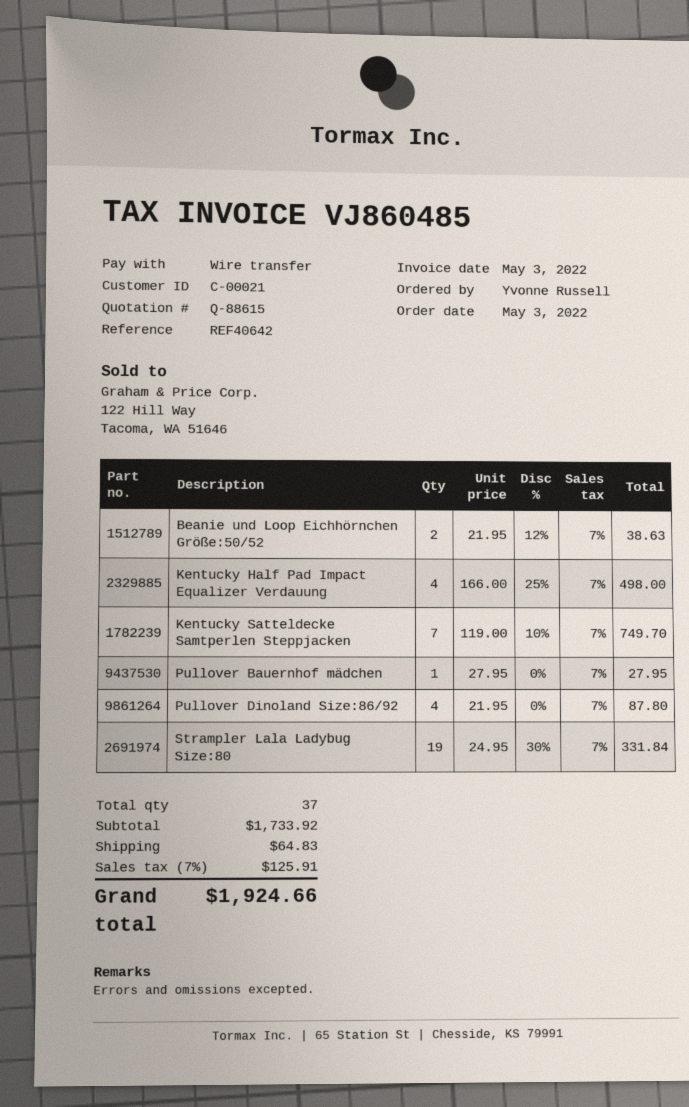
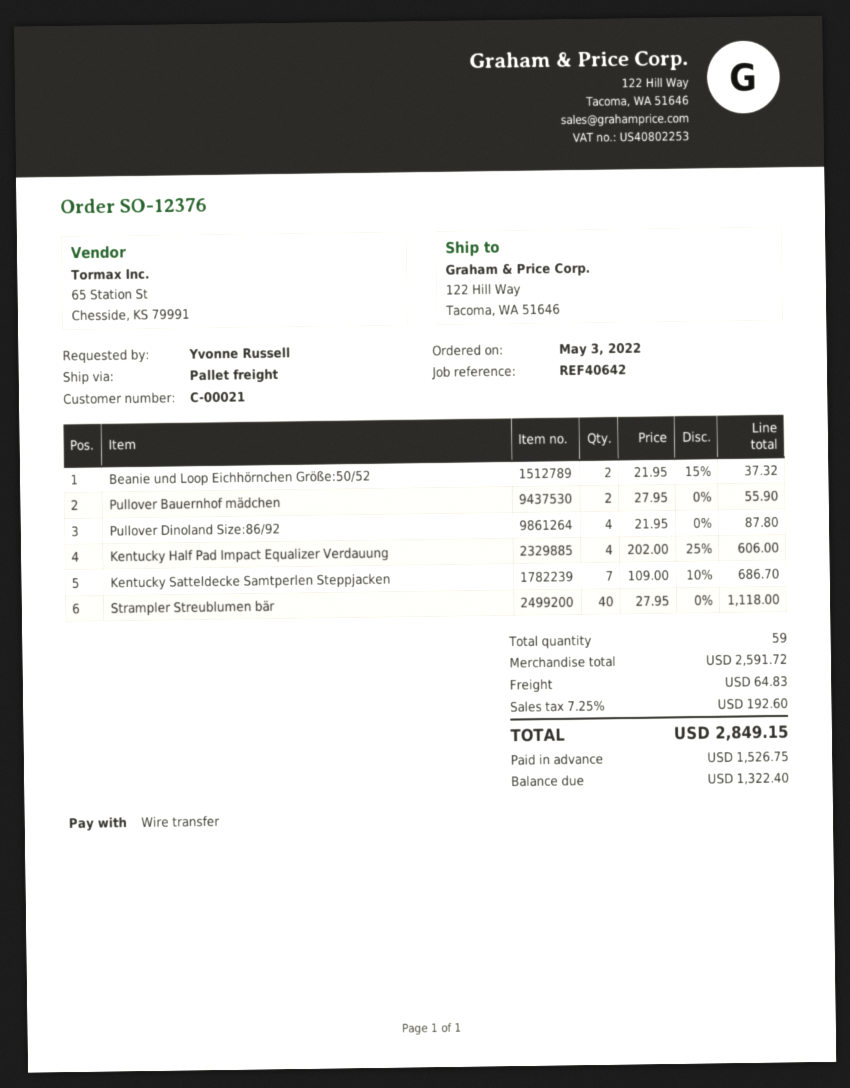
Beanie und Loop Eichhörnchen Größe:50/52: 2 x 21.95 - 12% = 38.63 -> 2 x 21.95 - 15% = 37.32
Kentucky Half Pad Impact Equalizer Verdauung: 4 x 166.00 - 25% = 498.00 -> 4 x 202.00 - 25% = 606.00
Kentucky Satteldecke Samtperlen Steppjacken: 7 x 119.00 - 10% = 749.70 -> 7 x 109.00 - 10% = 686.70
Pullover Bauernhof mädchen: 1 x 27.95 = 27.95 -> 2 x 27.95 = 55.90
Strampler Lala Ladybug Size:80: 19 x 24.95 - 30% = 331.84 -> none
Strampler Streublumen bär: none -> 40 x 27.95 = 1118.00
total quantity: 37 -> 59
subtotal: 1733.92 -> 2591.72
tax: 7% = 125.91 -> 7.25% = 192.60
total: 1924.66 -> 2849.15

